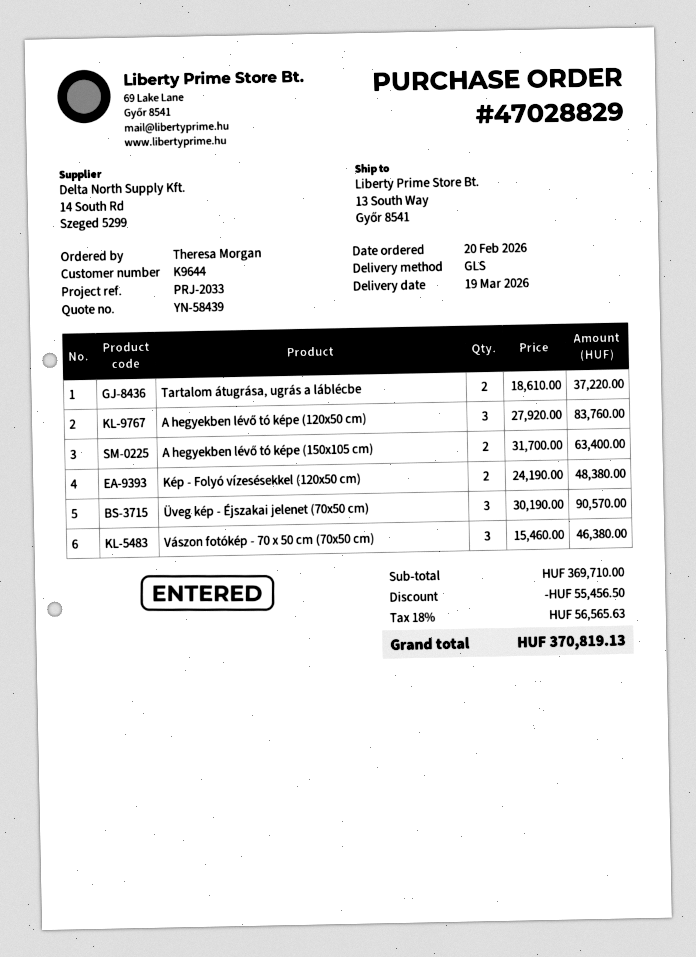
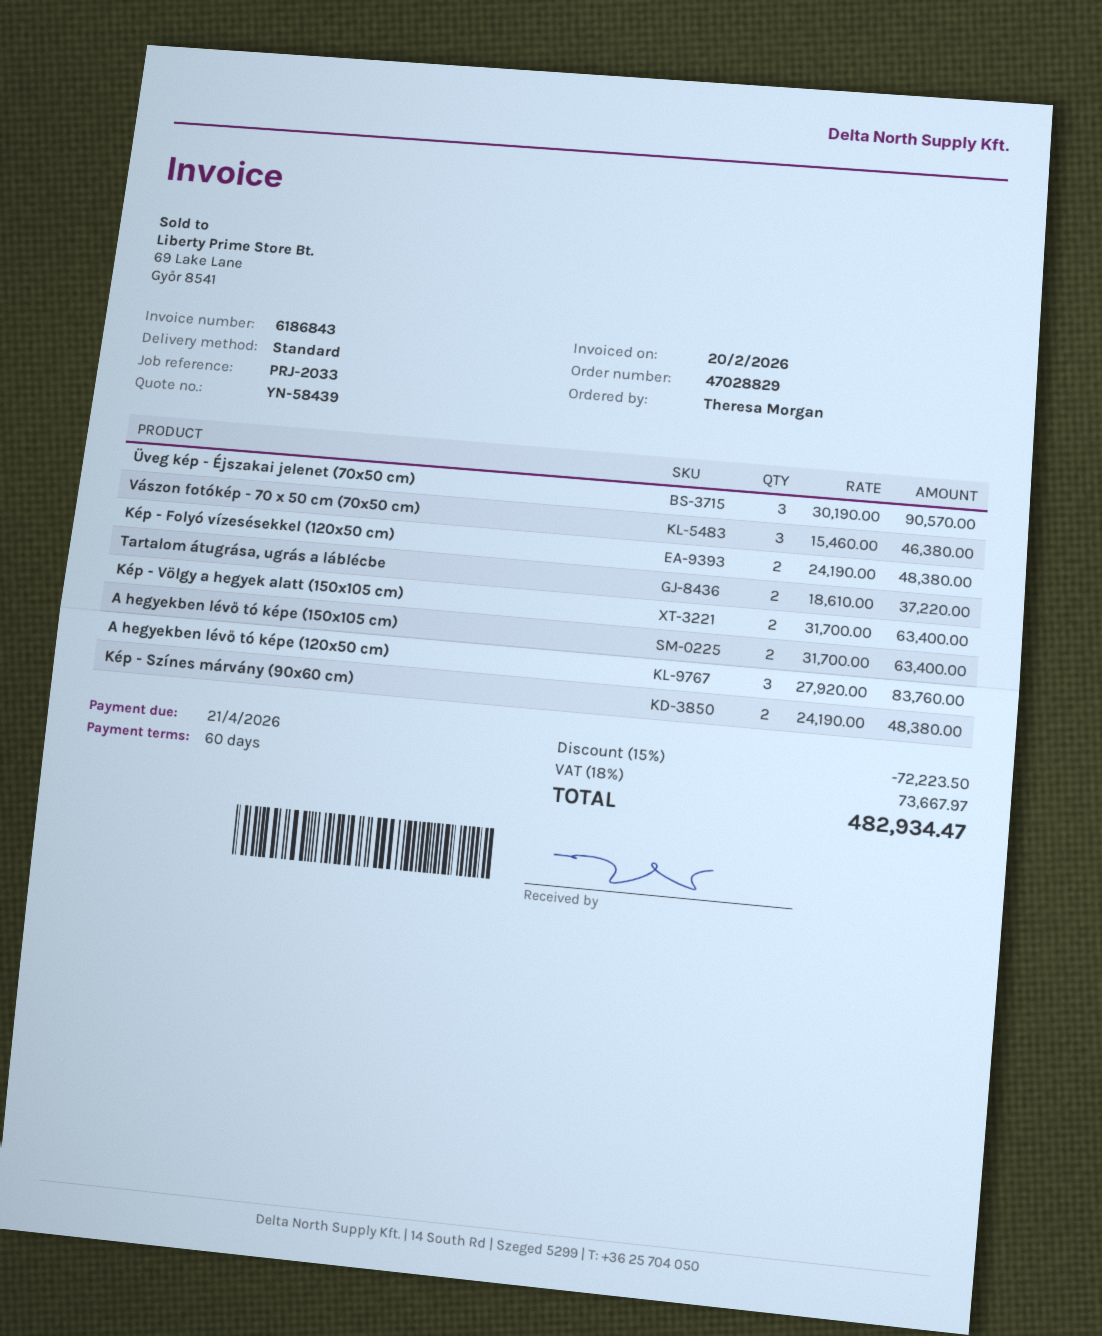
shipping method: GLS -> standard
Kép - Völgy a hegyek alatt (150x105 cm): none -> 2 x 31700.00 = 63400.00
Kép - Színes márvány (90x60 cm): none -> 2 x 24190.00 = 48380.00
discount: 55456.50 -> 72223.50
tax: 18% = 56565.63 -> 18% = 73667.97
total: 370819.13 -> 482934.47

